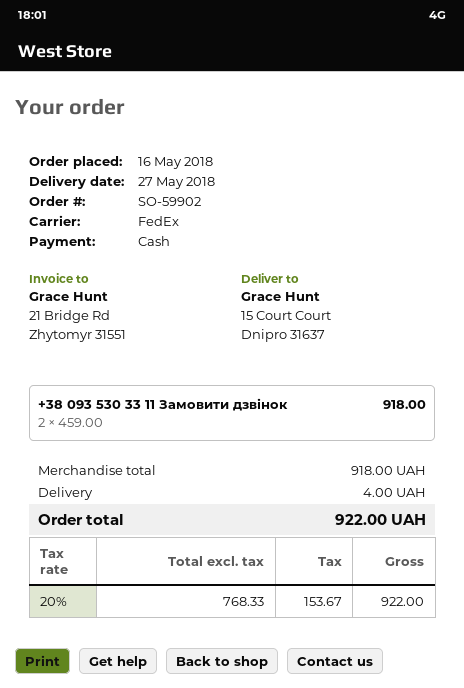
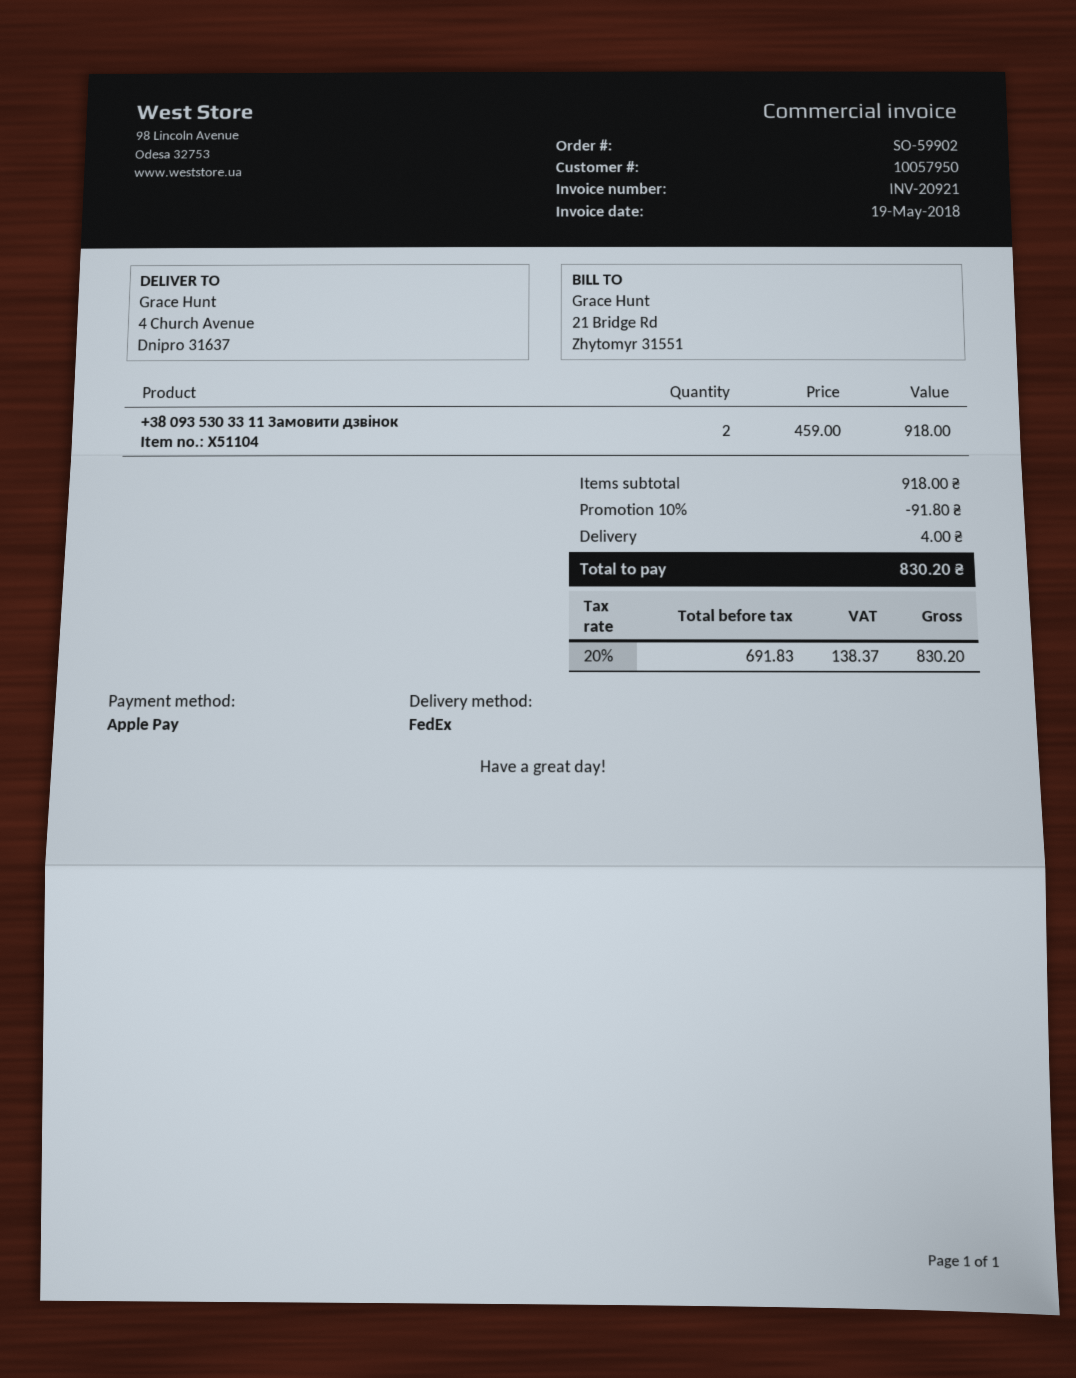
payment method: cash -> Apple Pay
ship to: 15 Court Court, Dnipro 31637 -> 4 Church Avenue, Dnipro 31637
discount: none -> 10% = 91.80
net: 768.33 -> 691.83
tax: 20% = 153.67 -> 20% = 138.37
total: 922.00 -> 830.20

